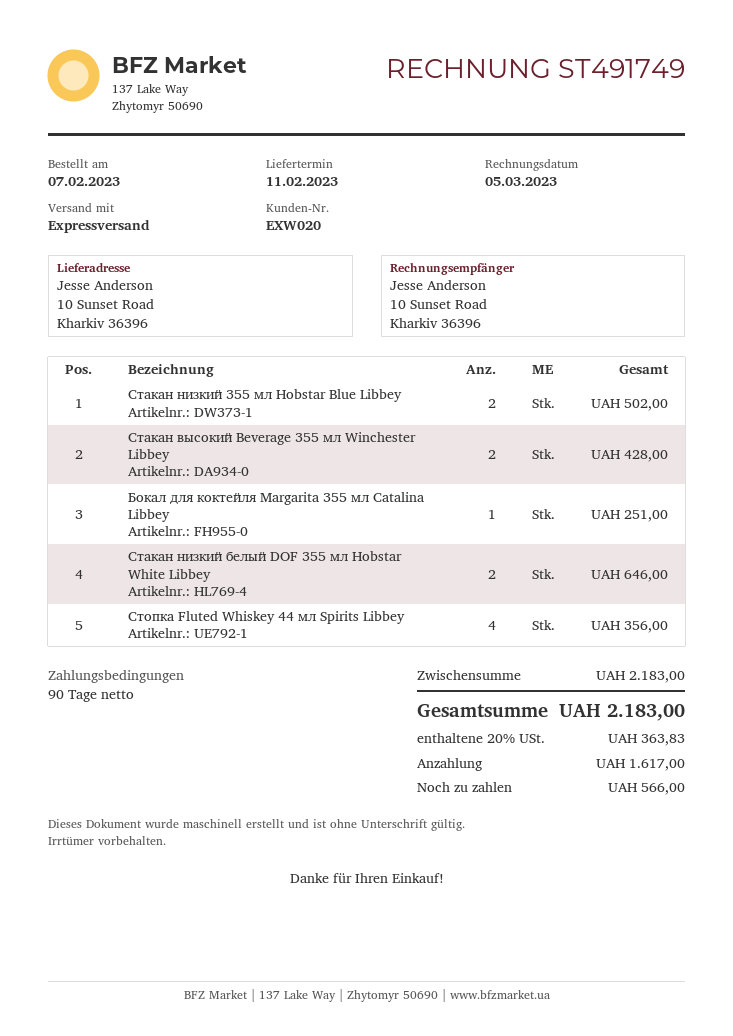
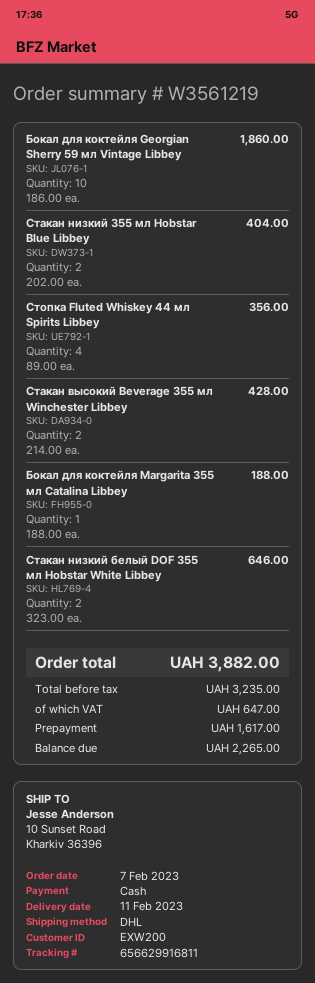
customer number: EXW020 -> EXW200
shipping method: express -> DHL
Стакан низкий 355 мл Hobstar Blue Libbey: 2 for 502.00 -> 2 for 404.00
Бокал для коктейля Margarita 355 мл Catalina Libbey: 1 for 251.00 -> 1 for 188.00
Бокал для коктейля Georgian Sherry 59 мл Vintage Libbey: none -> 10 for 1860.00
tax: 363.83 -> 647.00
total: 2183.00 -> 3882.00
balance: 566.00 -> 2265.00

